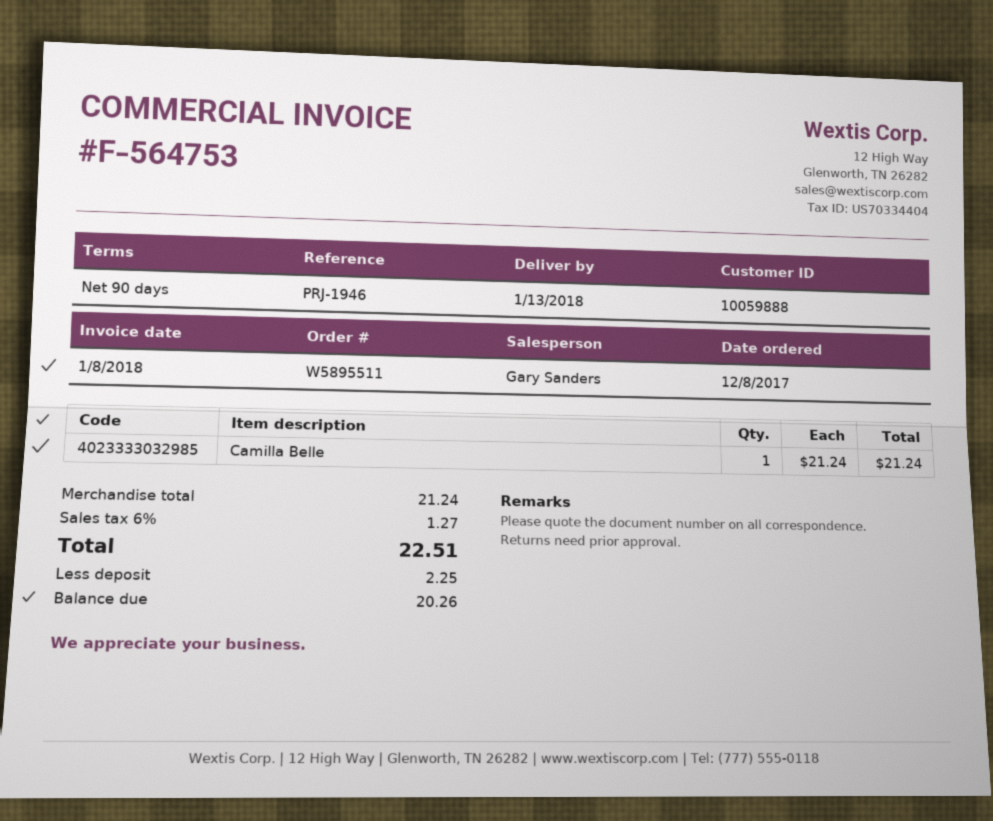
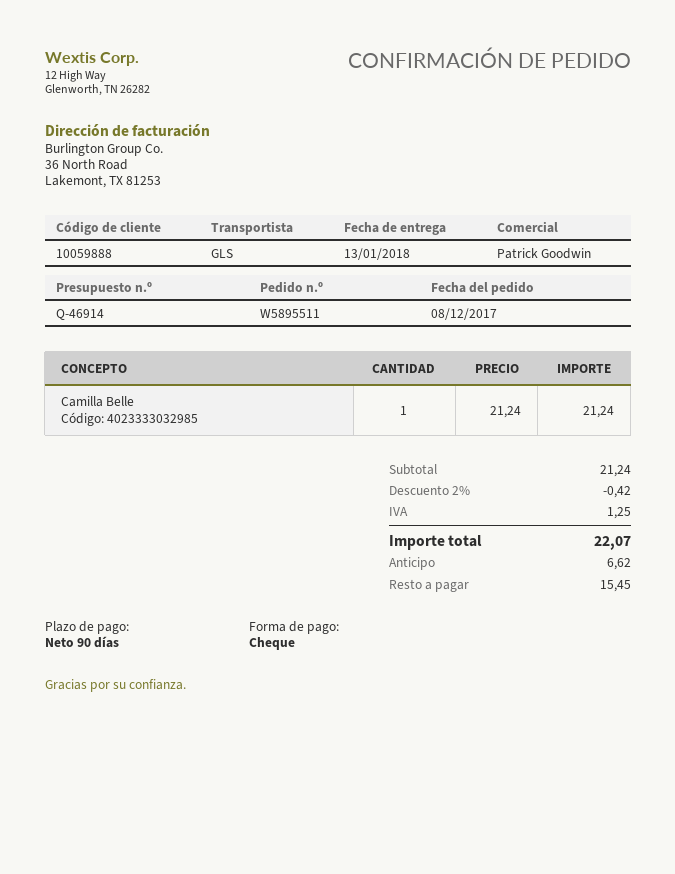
sales rep: Gary Sanders -> Patrick Goodwin
discount: none -> 2% = 0.42
tax: 1.27 -> 1.25
total: 22.51 -> 22.07
deposit: 2.25 -> 6.62
balance: 20.26 -> 15.45

